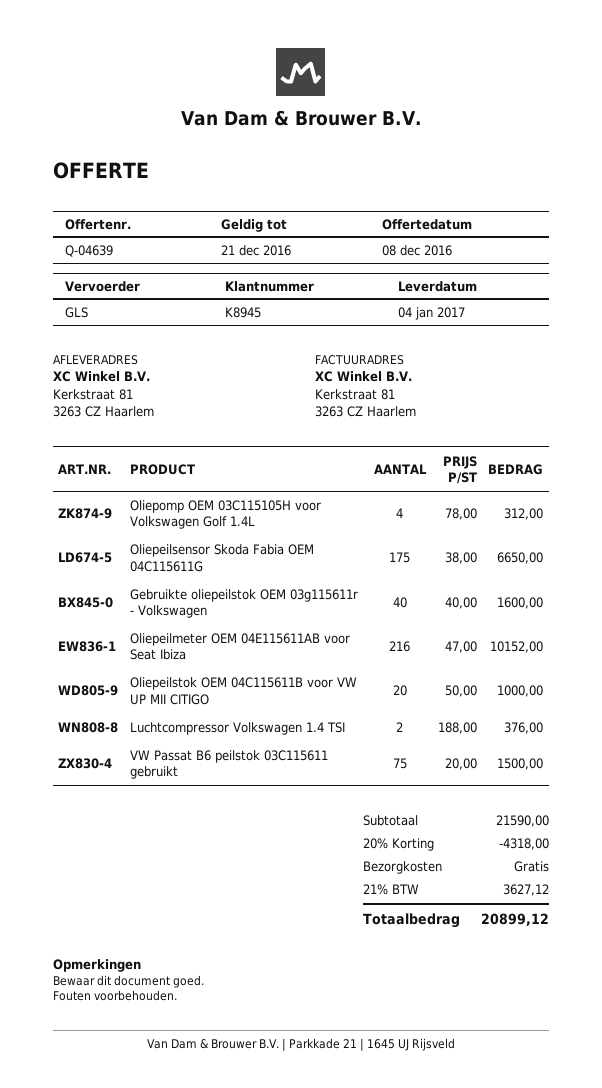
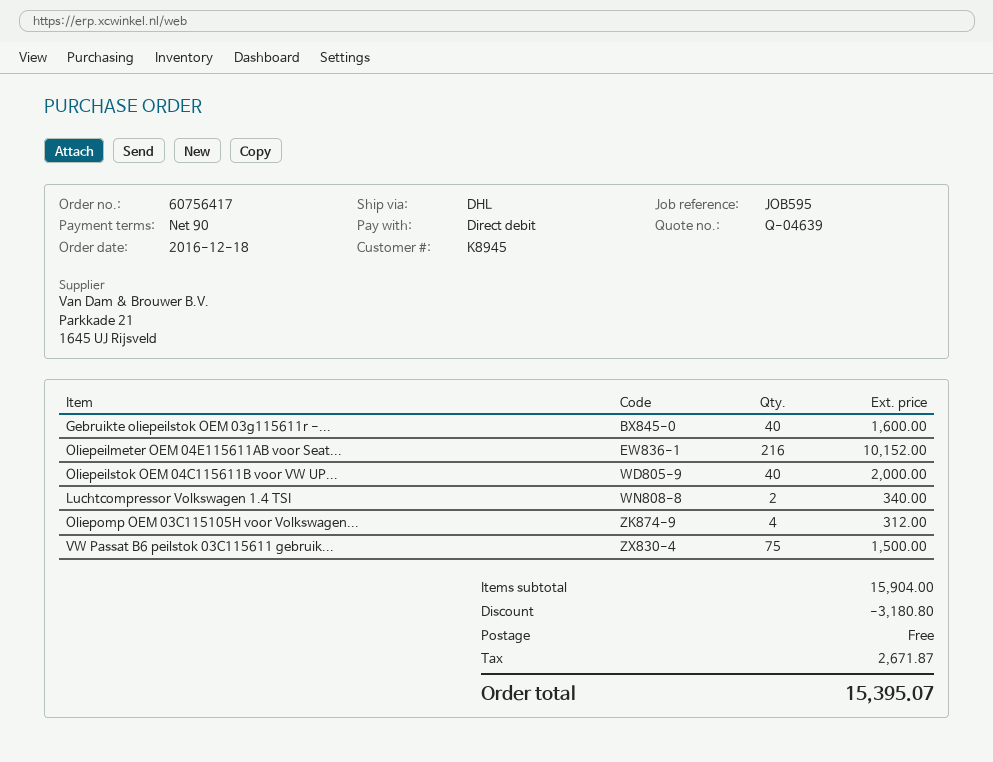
shipping method: GLS -> DHL
Oliepeilsensor Skoda Fabia OEM 04C115611G: 175 for 6650.00 -> none
Oliepeilstok OEM 04C115611B voor VW UP MII CITIGO: 20 for 1000.00 -> 40 for 2000.00
Luchtcompressor Volkswagen 1.4 TSI: 2 for 376.00 -> 2 for 340.00
subtotal: 21590.00 -> 15904.00
discount: 4318.00 -> 3180.80
tax: 3627.12 -> 2671.87
total: 20899.12 -> 15395.07

